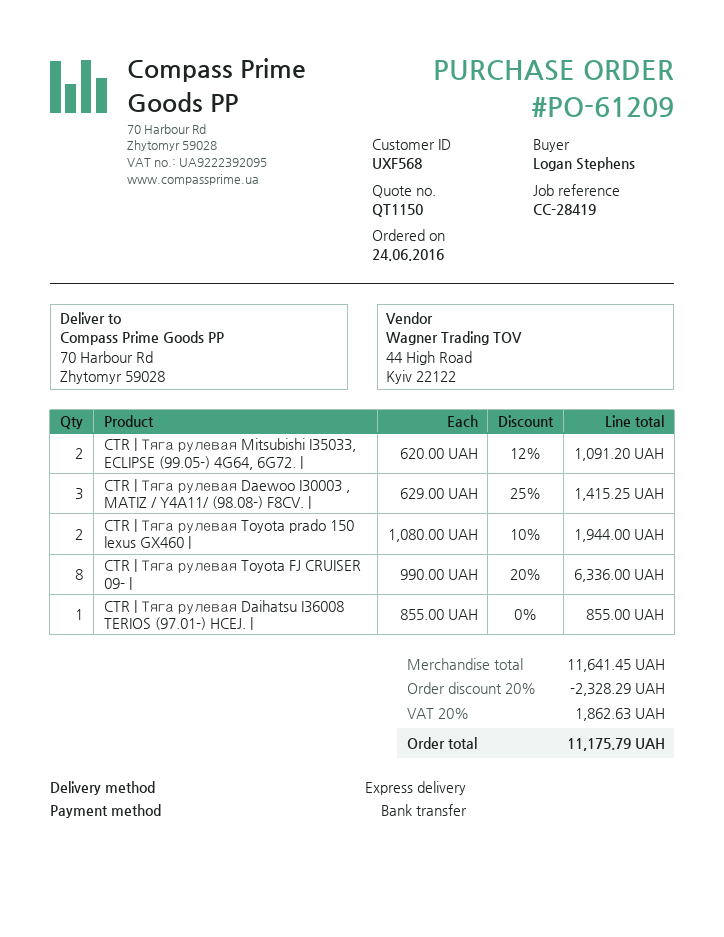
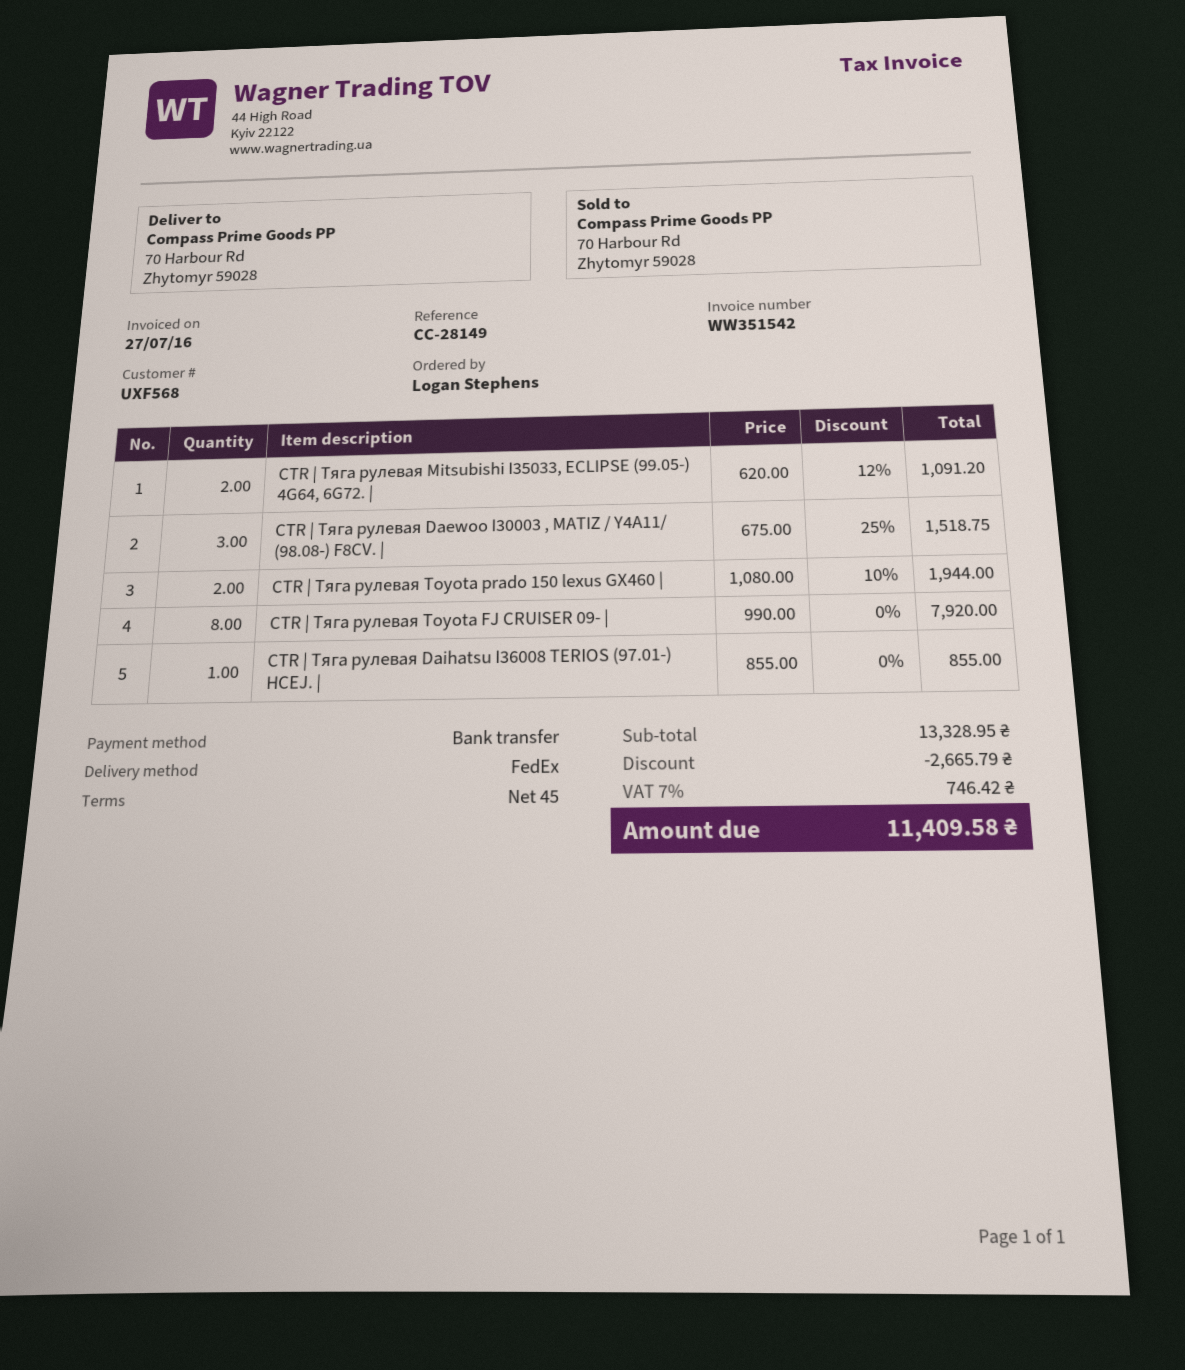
reference: CC-28419 -> CC-28149
shipping method: express -> FedEx
CTR | Тяга рулевая Daewoo I30003 , MATIZ / Y4A11/ (98.08-) F8CV. |: 3 x 629.00 - 25% = 1415.25 -> 3 x 675.00 - 25% = 1518.75
CTR | Тяга рулевая Toyota FJ CRUISER 09- |: 8 x 990.00 - 20% = 6336.00 -> 8 x 990.00 = 7920.00
subtotal: 11641.45 -> 13328.95
discount: 2328.29 -> 2665.79
tax: 20% = 1862.63 -> 7% = 746.42
total: 11175.79 -> 11409.58

